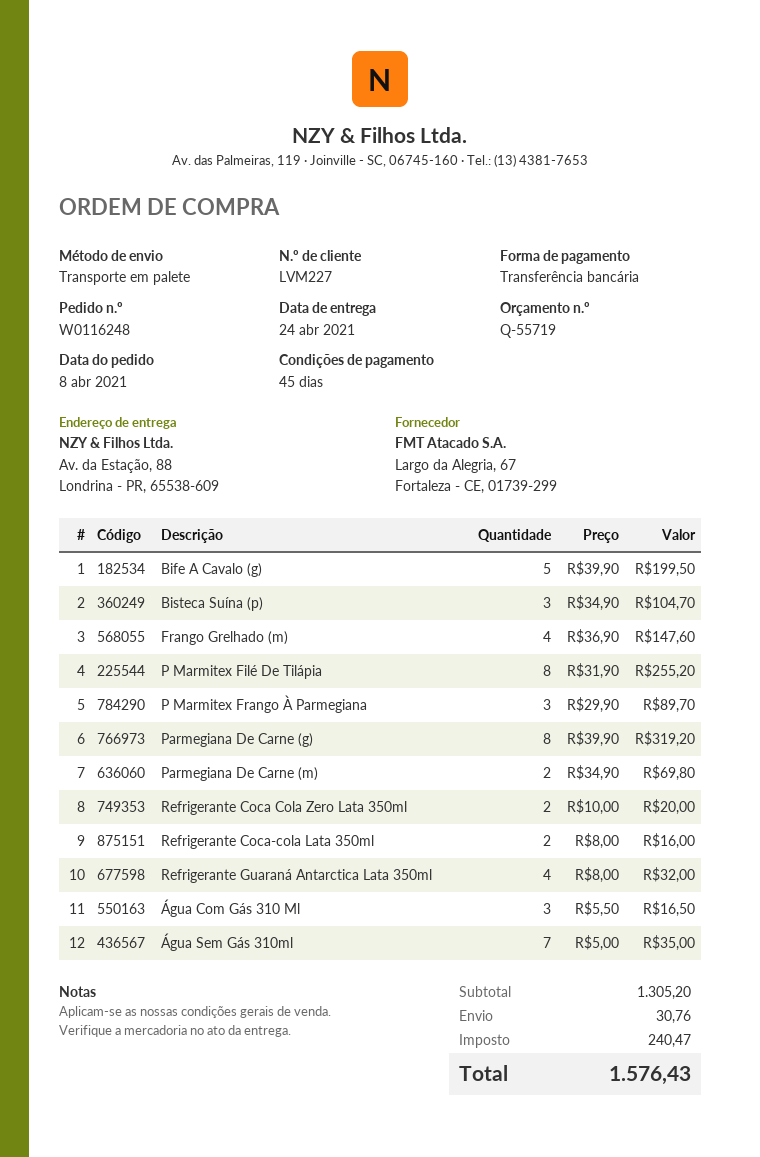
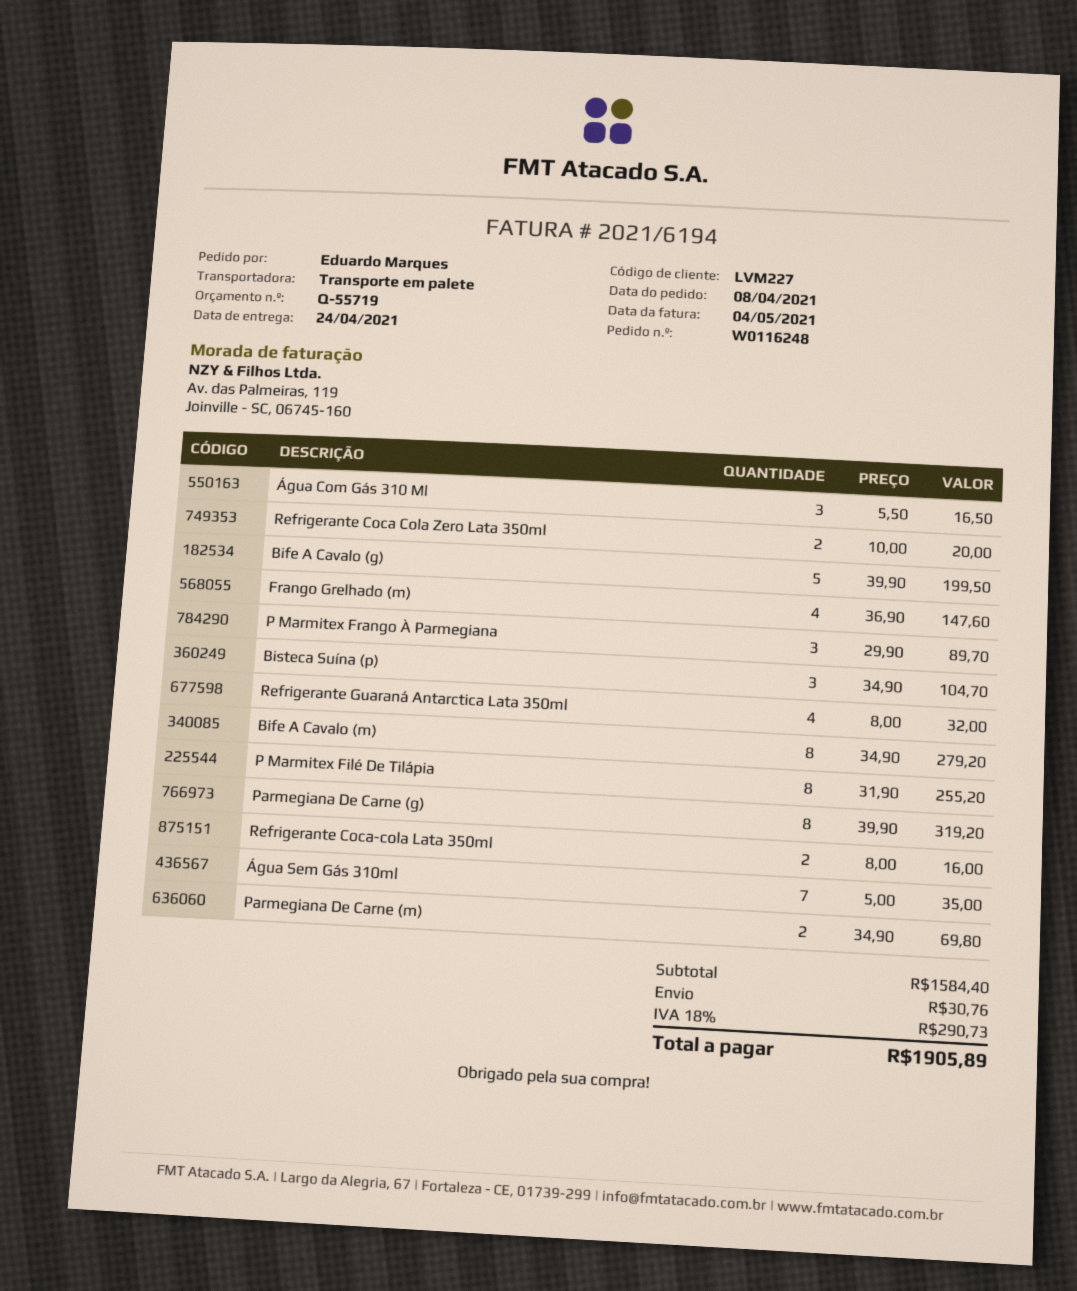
Bife A Cavalo (m): none -> 8 x 34.90 = 279.20
subtotal: 1305.20 -> 1584.40
tax: 240.47 -> 290.73
total: 1576.43 -> 1905.89

